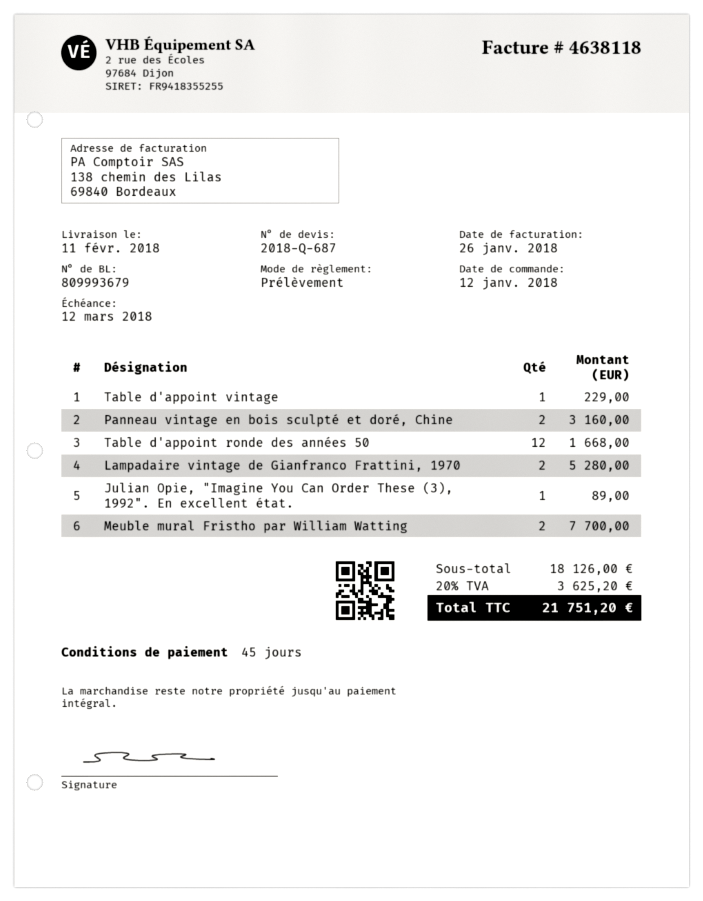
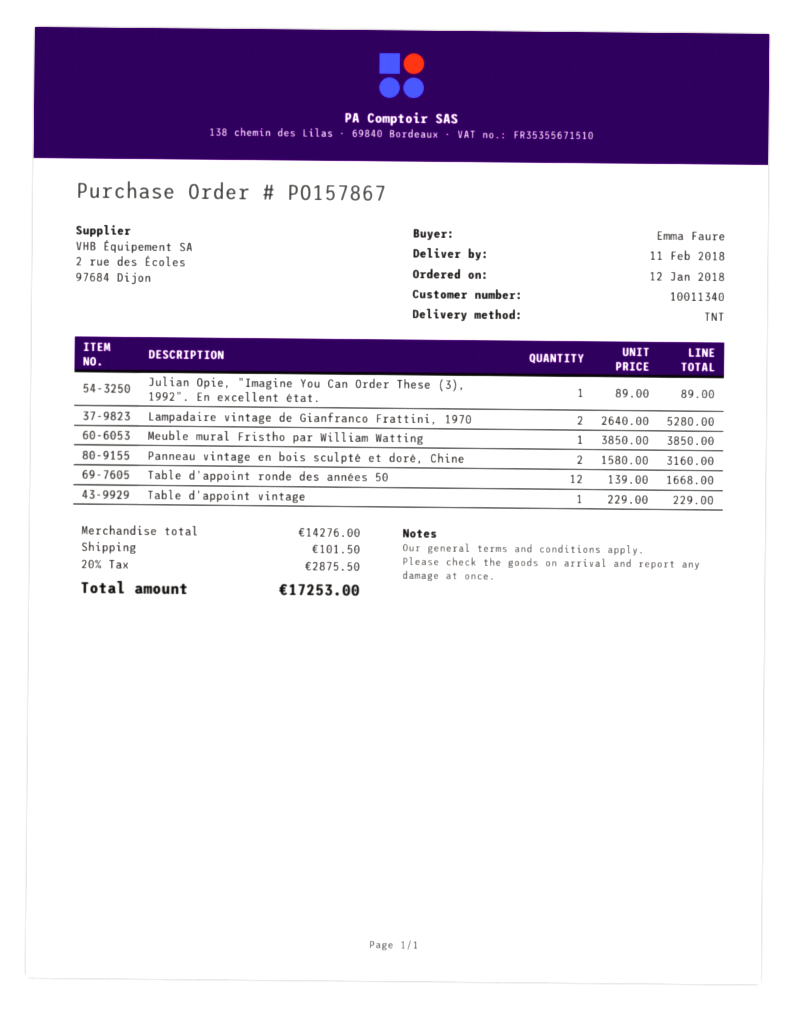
Meuble mural Fristho par William Watting: 2 for 7700.00 -> 1 for 3850.00
subtotal: 18126.00 -> 14276.00
shipping: none -> 101.50
tax: 20% = 3625.20 -> 20% = 2875.50
total: 21751.20 -> 17253.00

